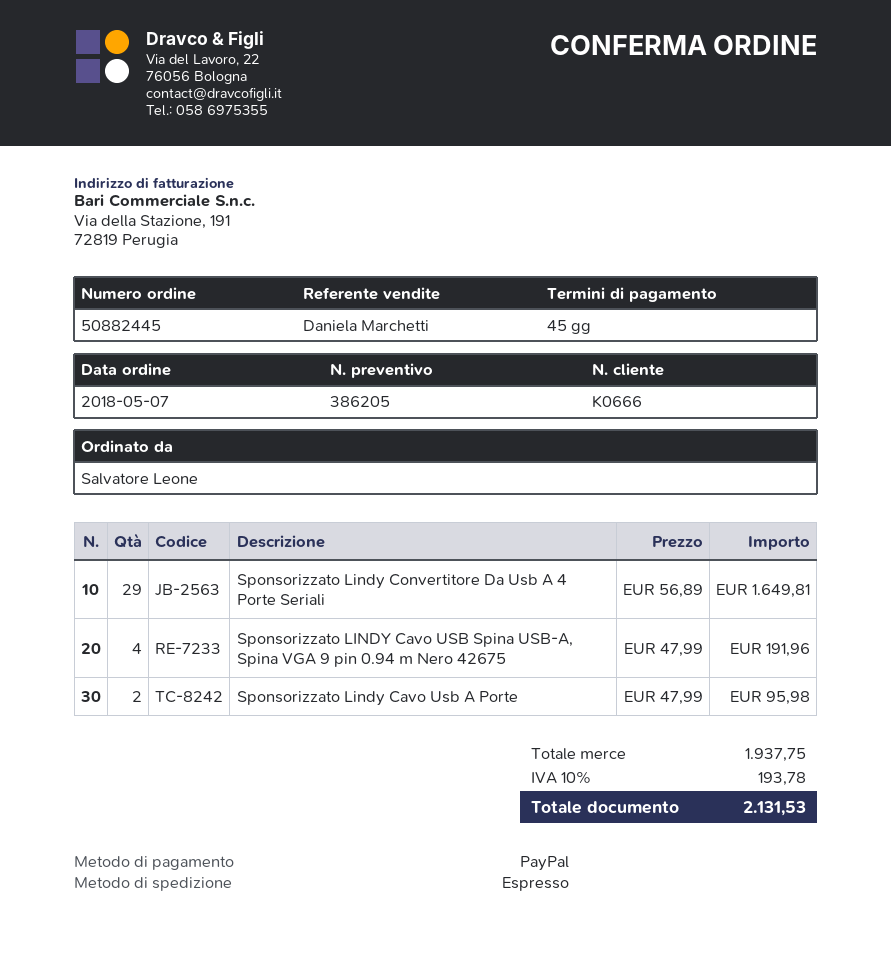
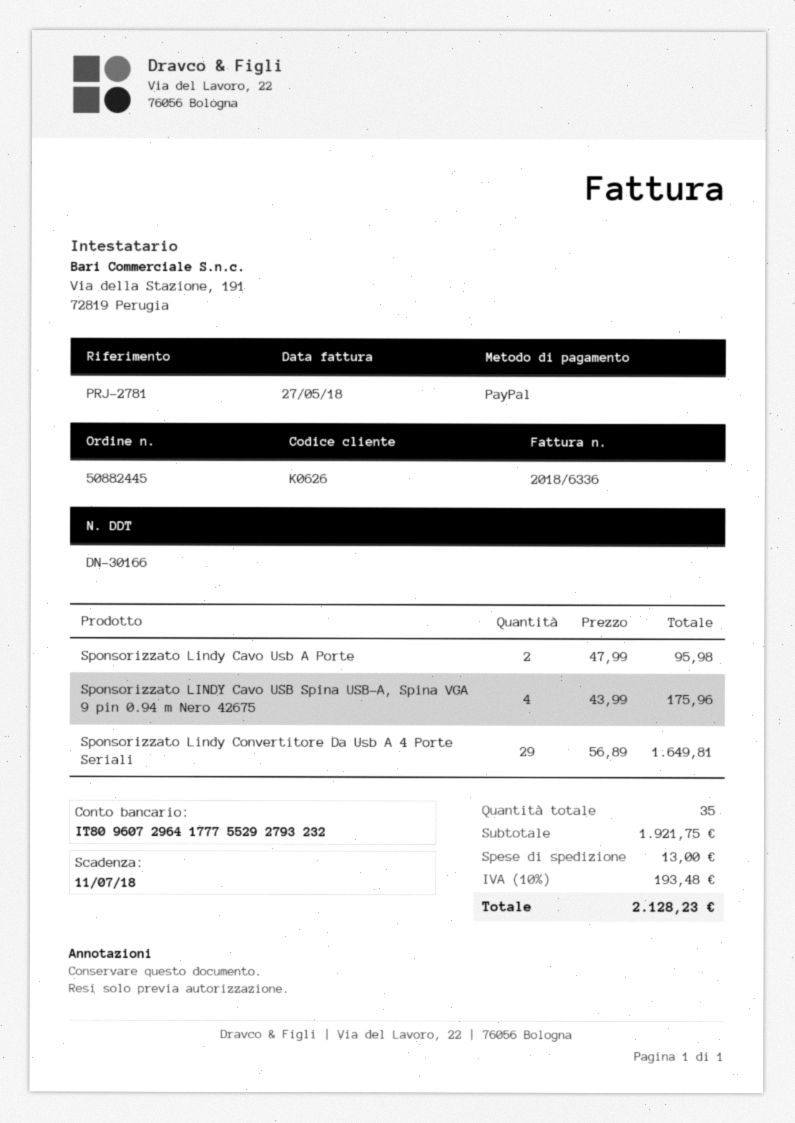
customer number: K0666 -> K0626
Sponsorizzato LINDY Cavo USB Spina USB-A, Spina VGA 9 pin 0.94 m Nero 42675: 4 x 47.99 = 191.96 -> 4 x 43.99 = 175.96
subtotal: 1937.75 -> 1921.75
shipping: none -> 13.00
tax: 10% = 193.78 -> 10% = 193.48
total: 2131.53 -> 2128.23

